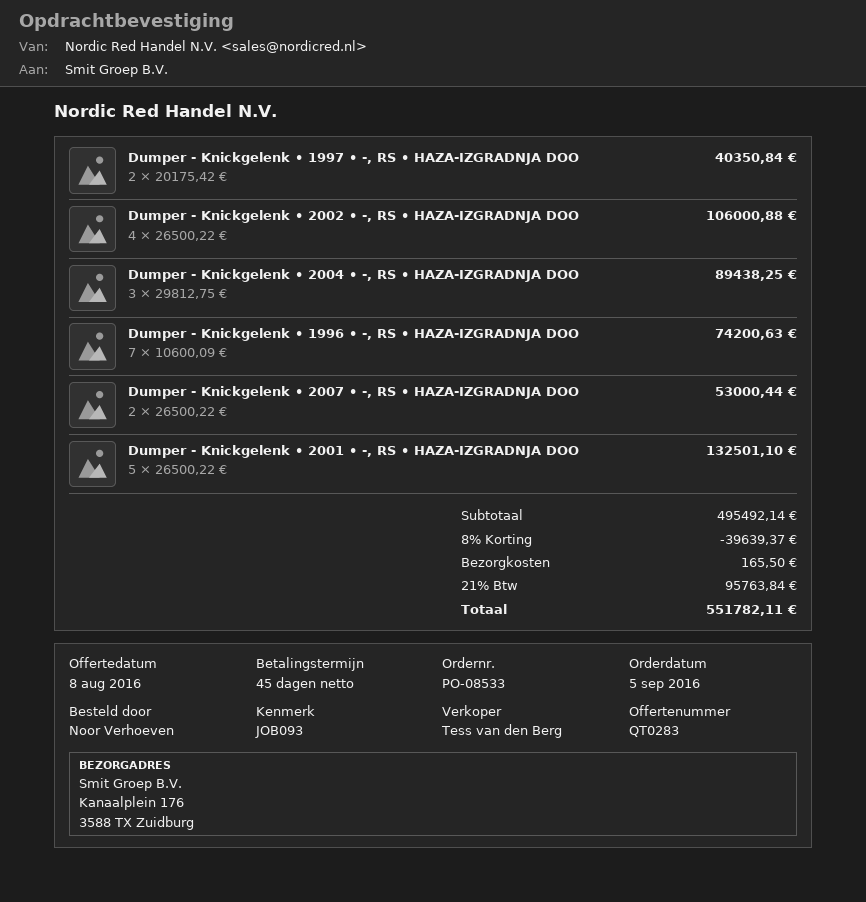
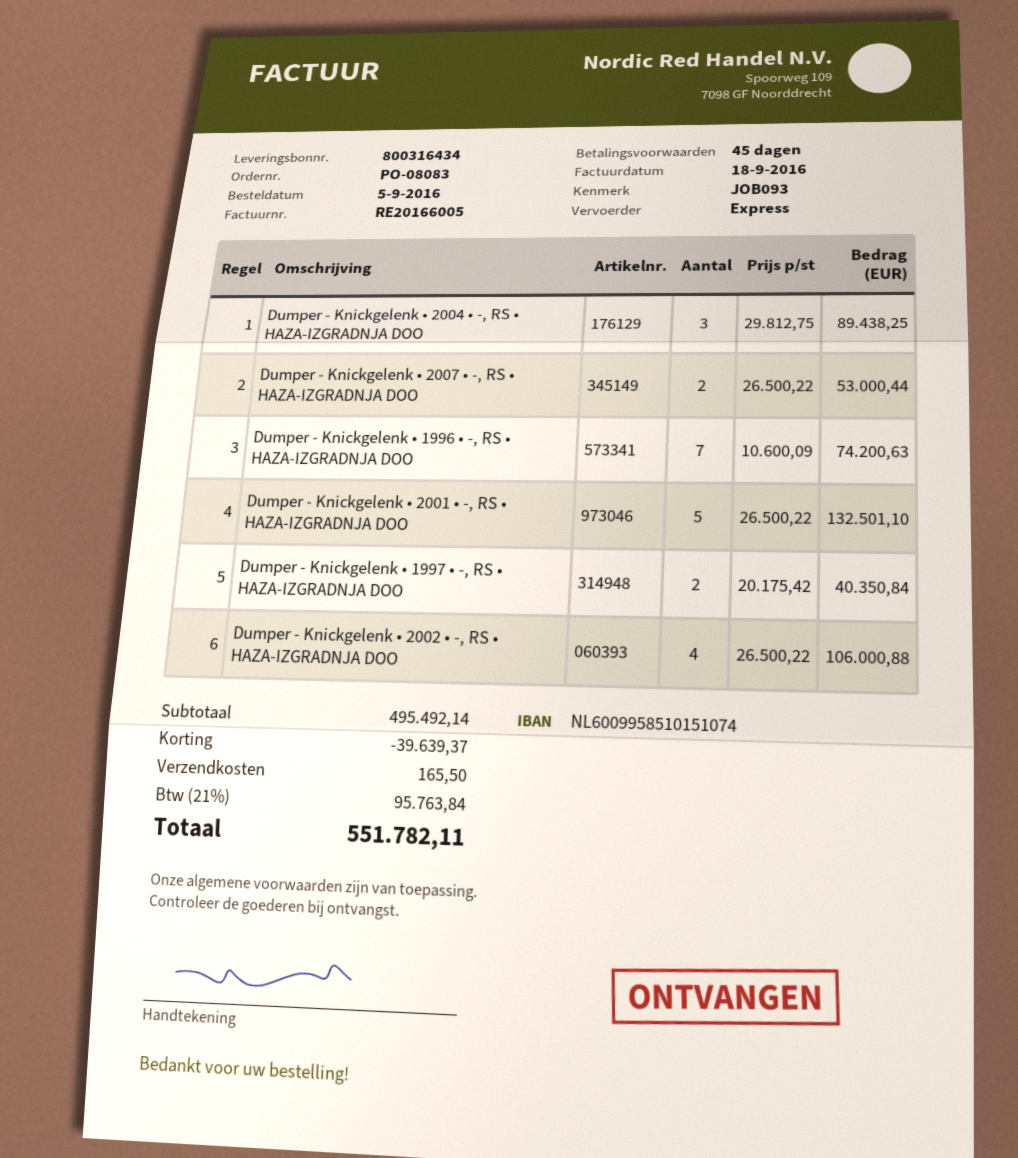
order number: PO-08533 -> PO-08083

